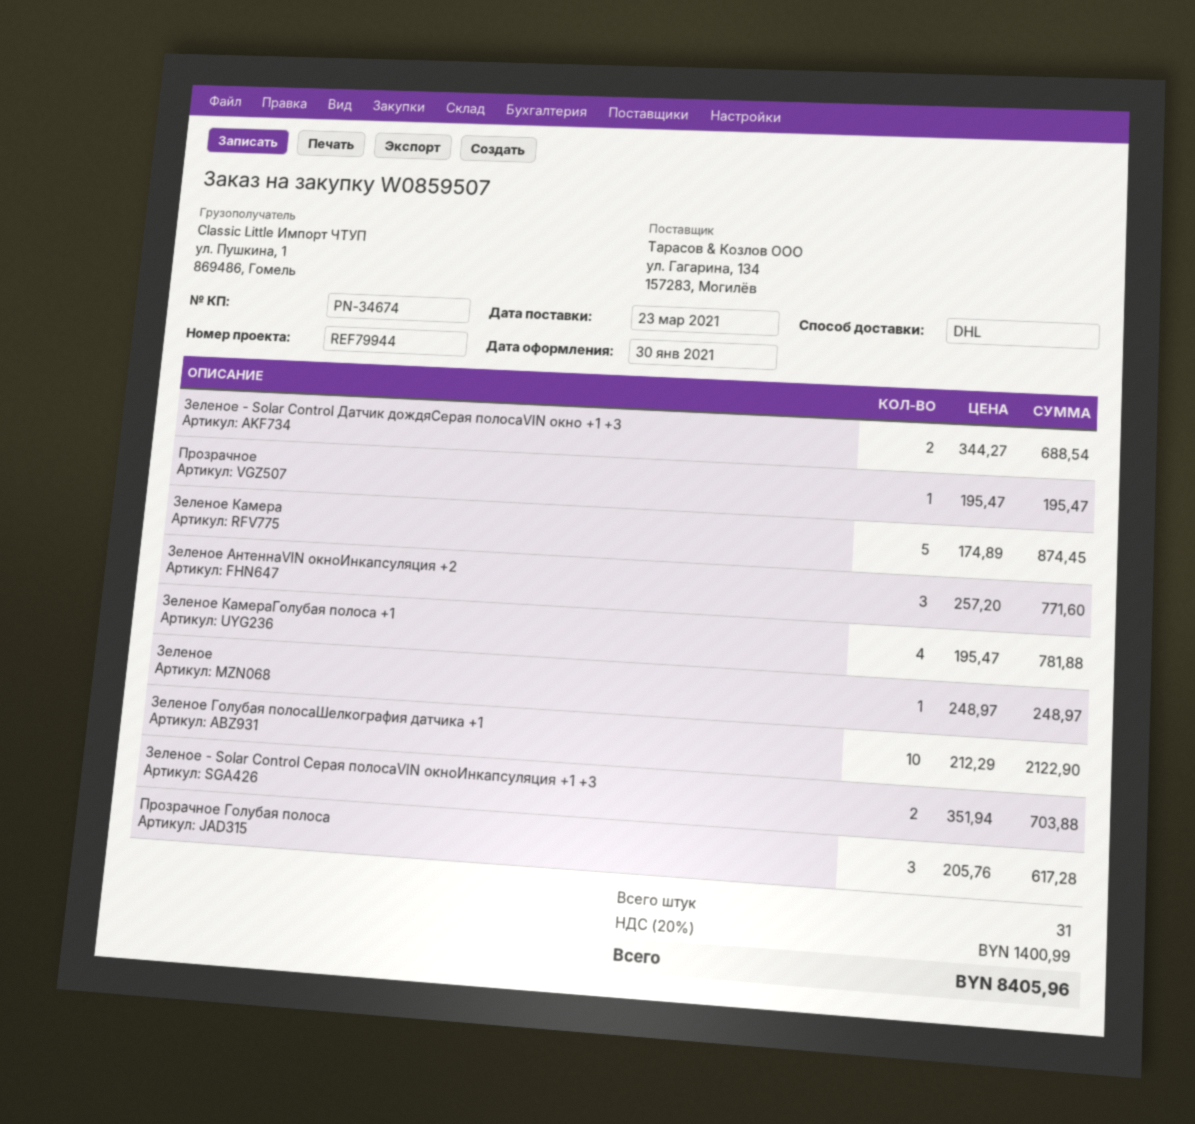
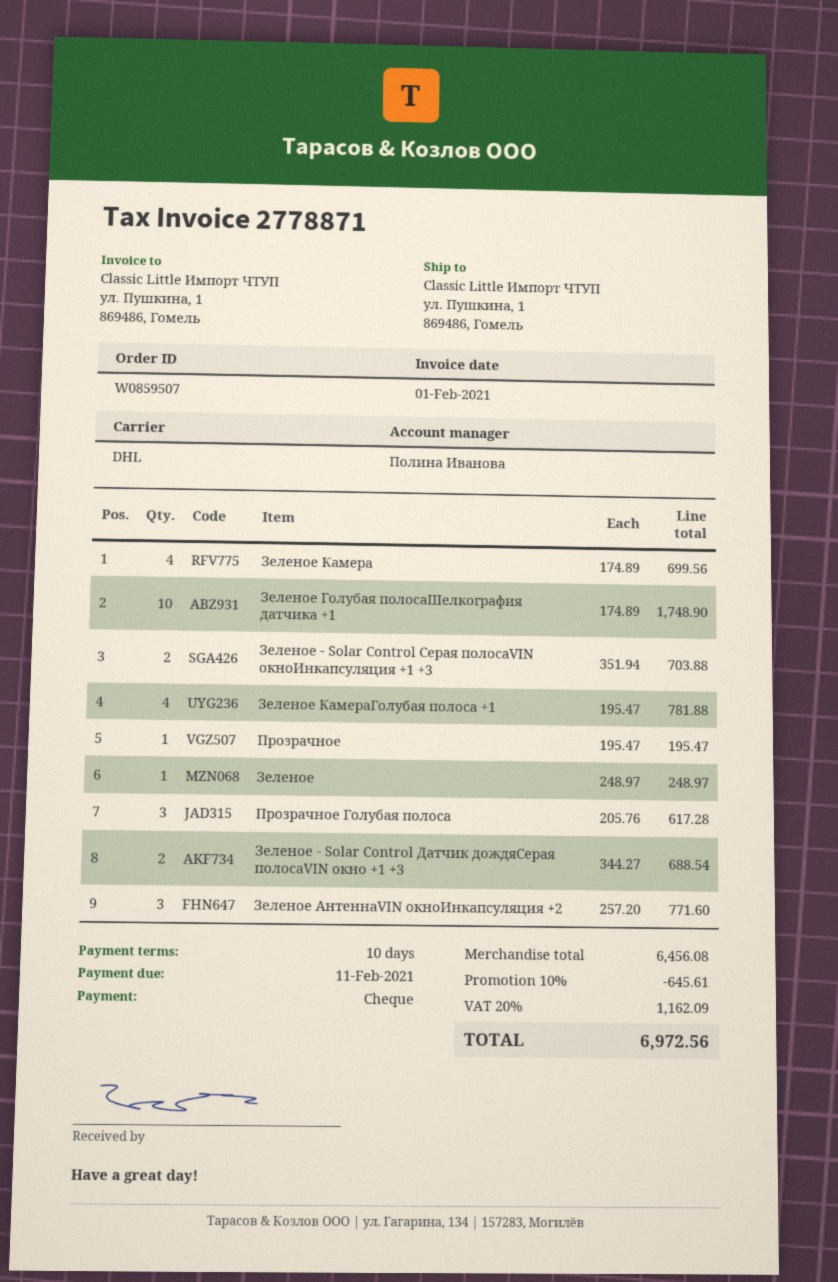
Зеленое Камера: 5 x 174.89 = 874.45 -> 4 x 174.89 = 699.56
Зеленое Голубая полосаШелкография датчика +1: 10 x 212.29 = 2122.90 -> 10 x 174.89 = 1748.90
discount: none -> 10% = 645.61
tax: 20% = 1400.99 -> 20% = 1162.09
total: 8405.96 -> 6972.56

